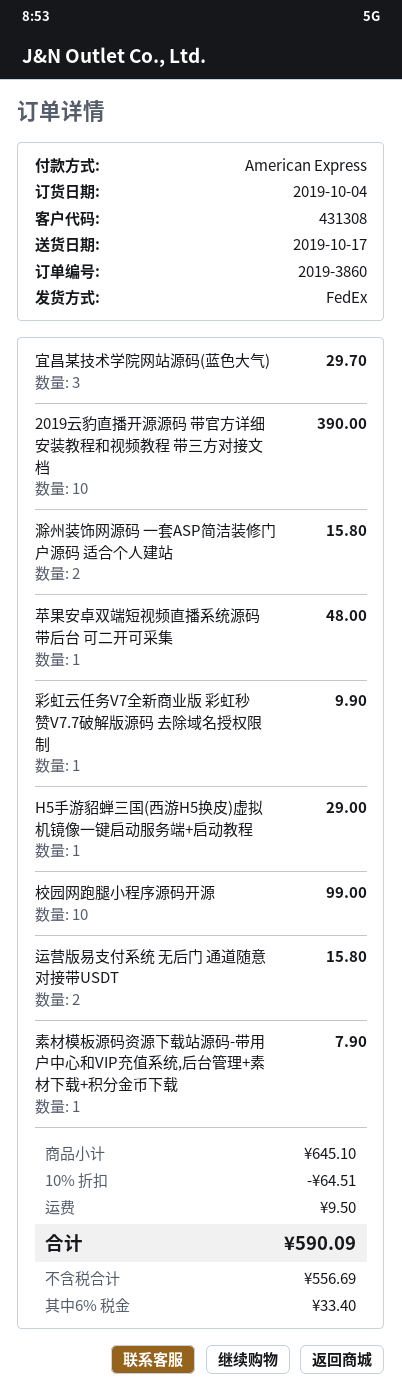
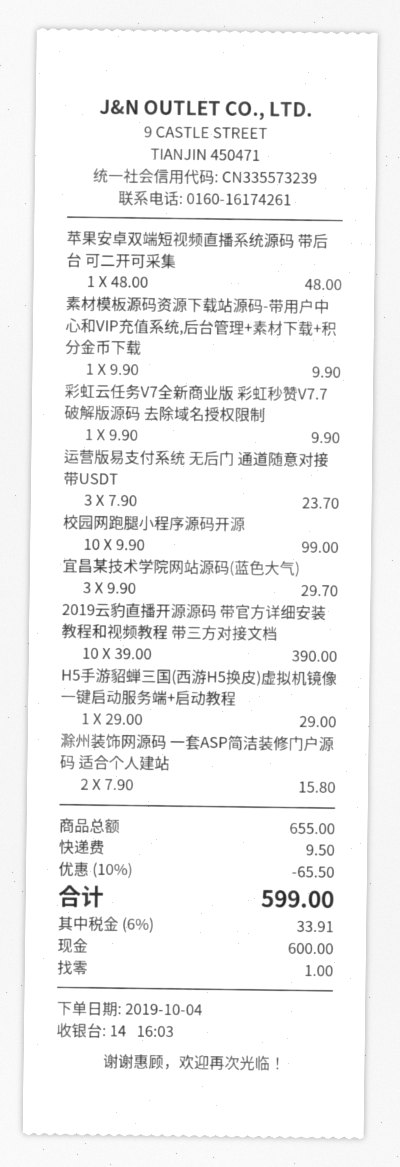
payment method: American Express -> cash
运营版易支付系统 无后门 通道随意对接带USDT: 2 for 15.80 -> 3 for 23.70
素材模板源码资源下载站源码-带用户中心和VIP充值系统,后台管理+素材下载+积分金币下载: 1 for 7.90 -> 1 for 9.90
subtotal: 645.10 -> 655.00
discount: 10% = 64.51 -> 10% = 65.50
tax: 6% = 33.40 -> 6% = 33.91
total: 590.09 -> 599.00

